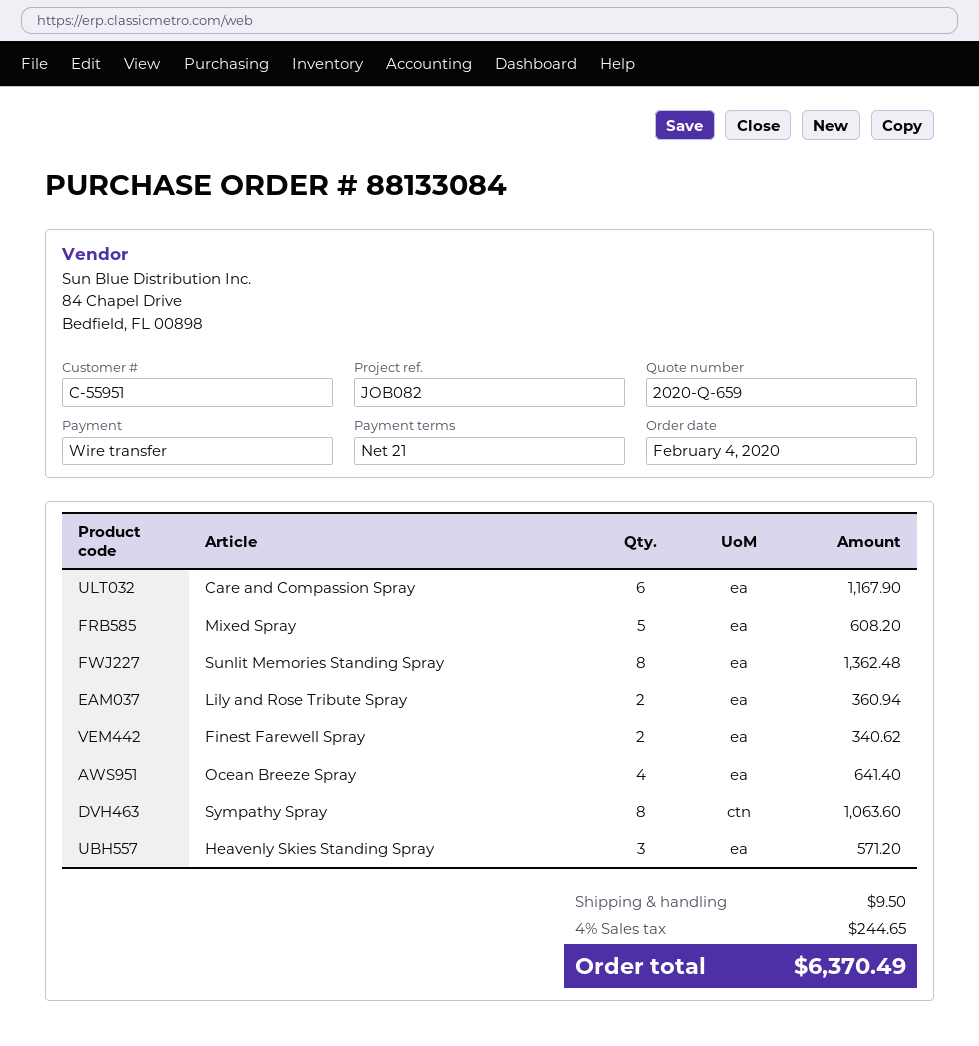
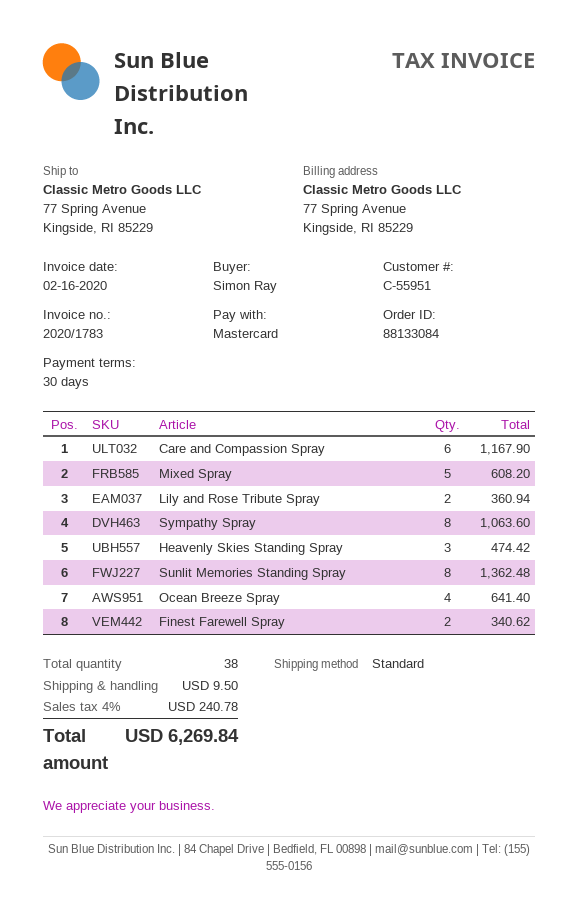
payment terms: 21 days -> 30 days
payment method: bank transfer -> Mastercard
Heavenly Skies Standing Spray: 3 for 571.20 -> 3 for 474.42
tax: 4% = 244.65 -> 4% = 240.78
total: 6370.49 -> 6269.84

